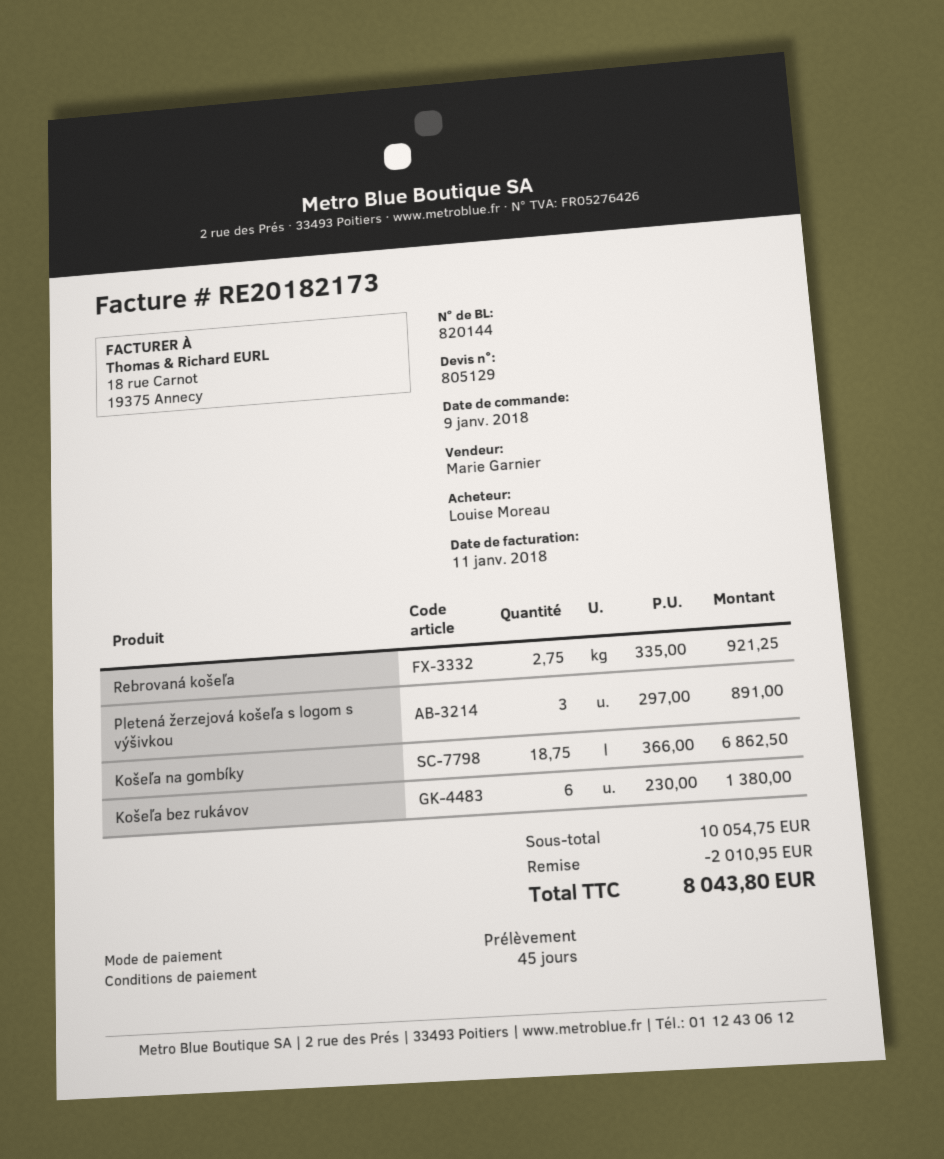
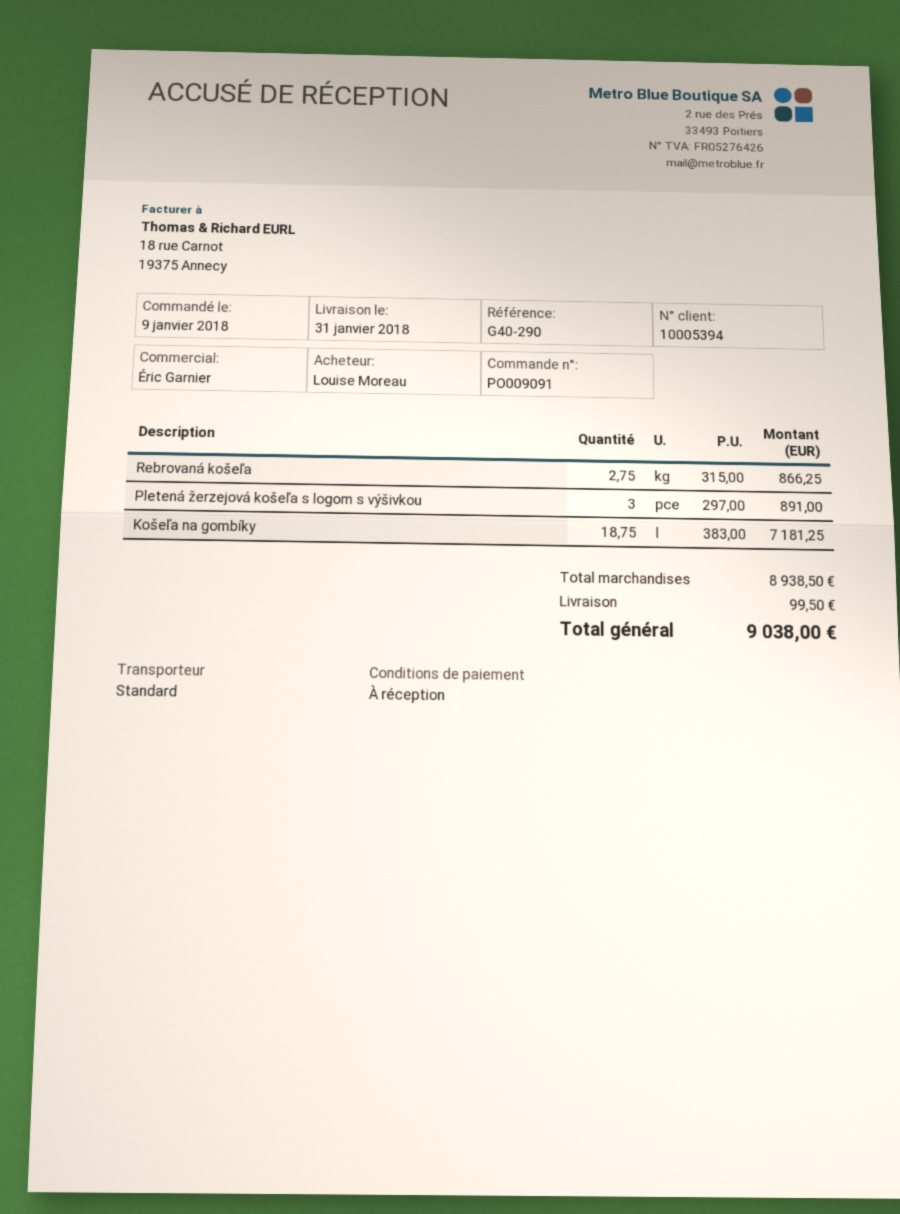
payment terms: 45 days -> on receipt
sales rep: Marie Garnier -> Éric Garnier
Rebrovaná košeľa: 2.75 x 335.00 = 921.25 -> 2.75 x 315.00 = 866.25
Košeľa na gombíky: 18.75 x 366.00 = 6862.50 -> 18.75 x 383.00 = 7181.25
Košeľa bez rukávov: 6 x 230.00 = 1380.00 -> none
subtotal: 10054.75 -> 8938.50
discount: 2010.95 -> none
shipping: none -> 99.50
total: 8043.80 -> 9038.00

